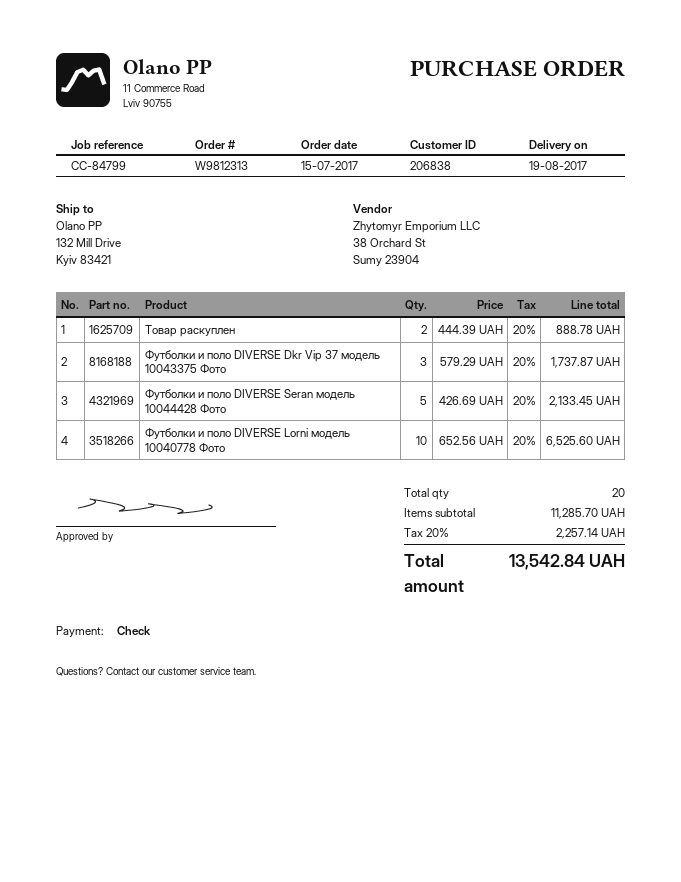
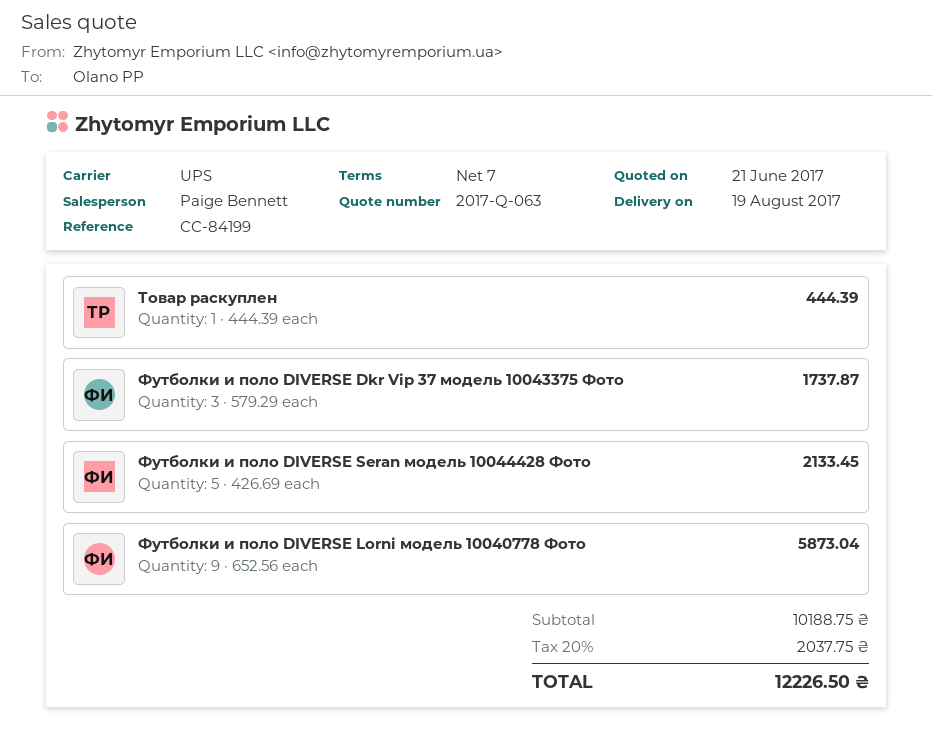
reference: CC-84799 -> CC-84199
Товар раскуплен: 2 x 444.39 = 888.78 -> 1 x 444.39 = 444.39
Футболки и поло DIVERSE Lorni модель 10040778 Фото: 10 x 652.56 = 6525.60 -> 9 x 652.56 = 5873.04
subtotal: 11285.70 -> 10188.75
tax: 20% = 2257.14 -> 20% = 2037.75
total: 13542.84 -> 12226.50

